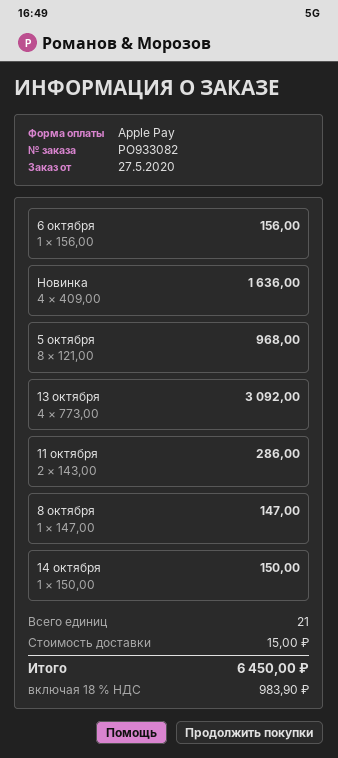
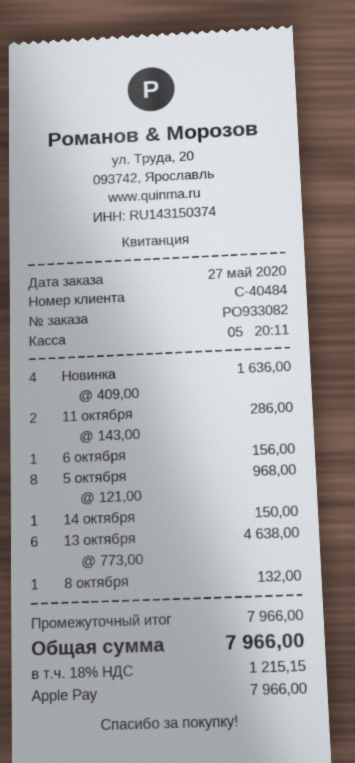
13 октября: 4 x 773.00 = 3092.00 -> 6 x 773.00 = 4638.00
8 октября: 1 x 147.00 = 147.00 -> 1 x 132.00 = 132.00
shipping: 15.00 -> none
tax: 18% = 983.90 -> 18% = 1215.15
total: 6450.00 -> 7966.00

